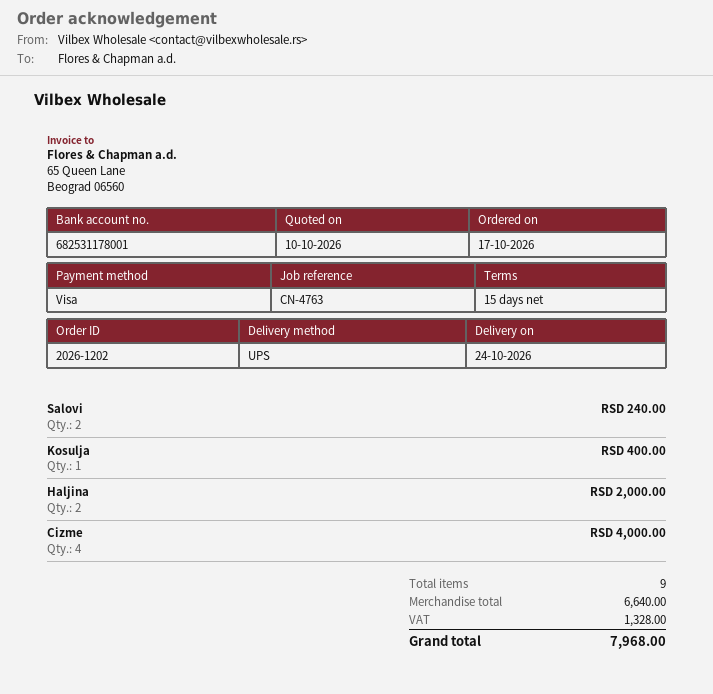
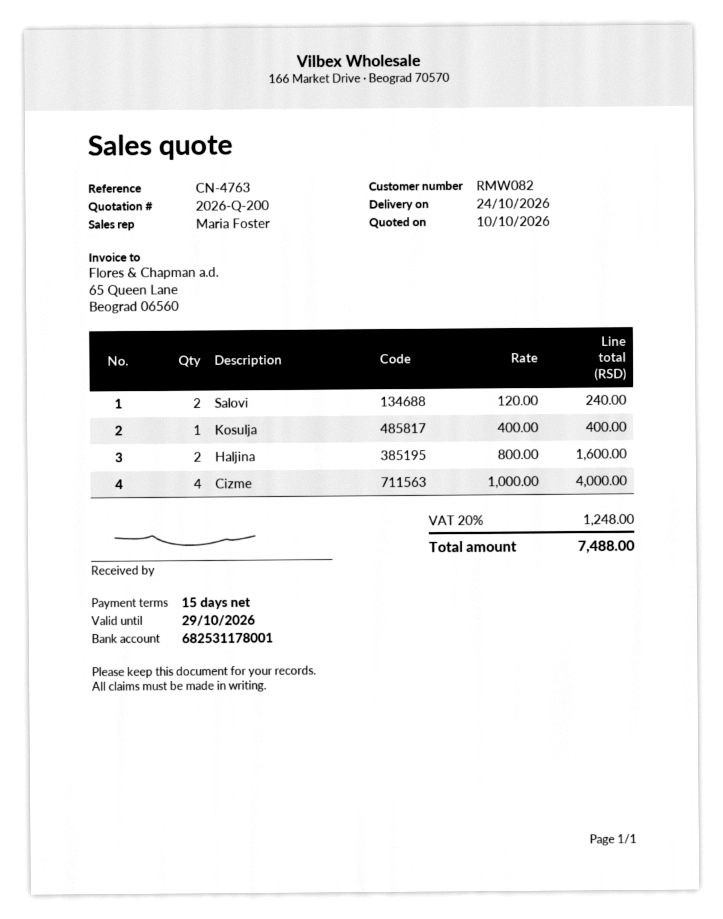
Haljina: 2 for 2000.00 -> 2 for 1600.00
tax: 1328.00 -> 1248.00
total: 7968.00 -> 7488.00

